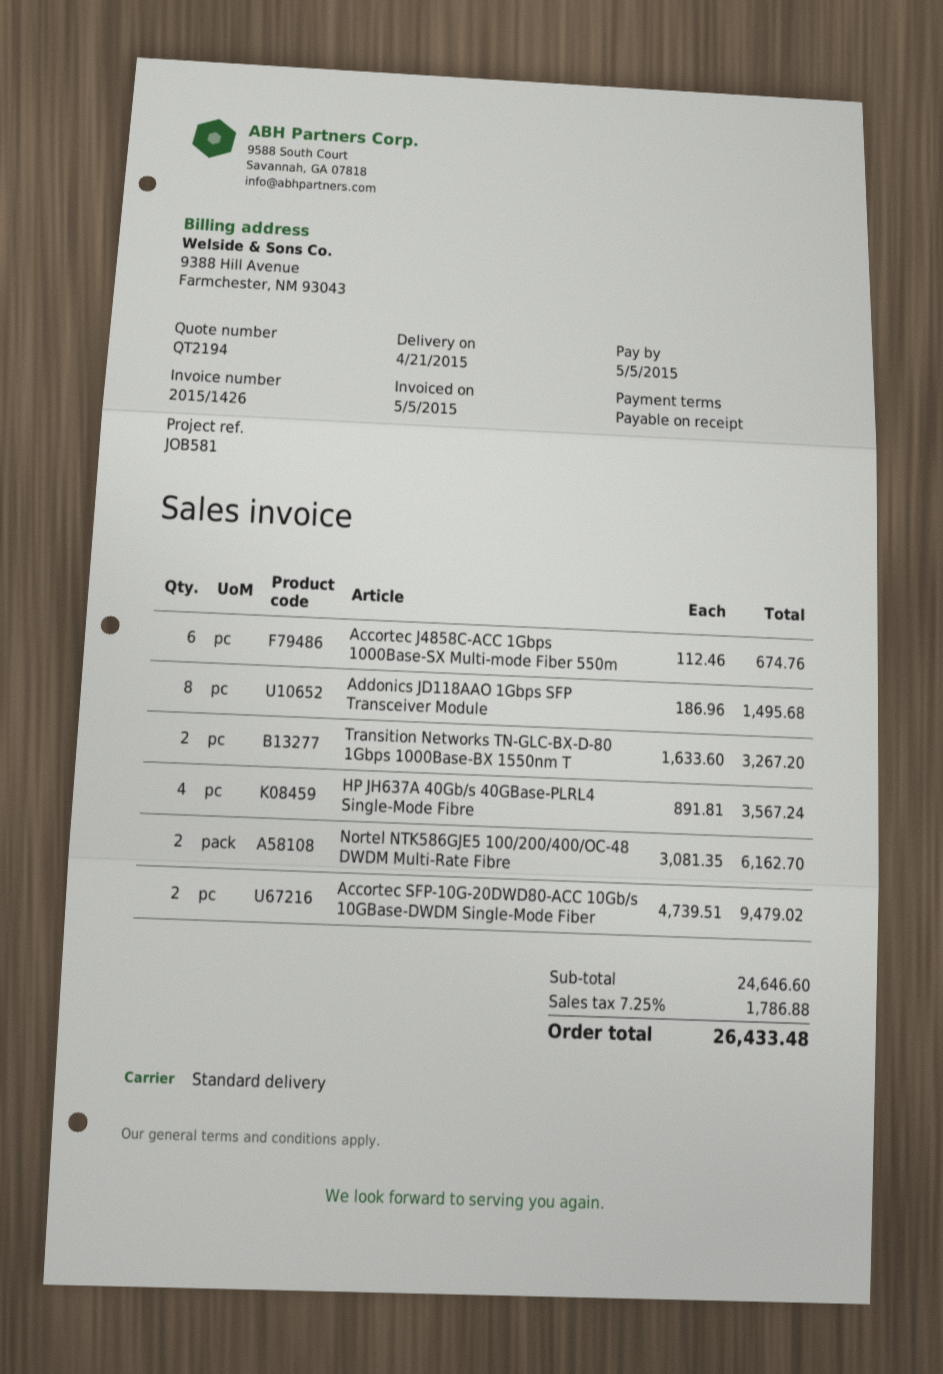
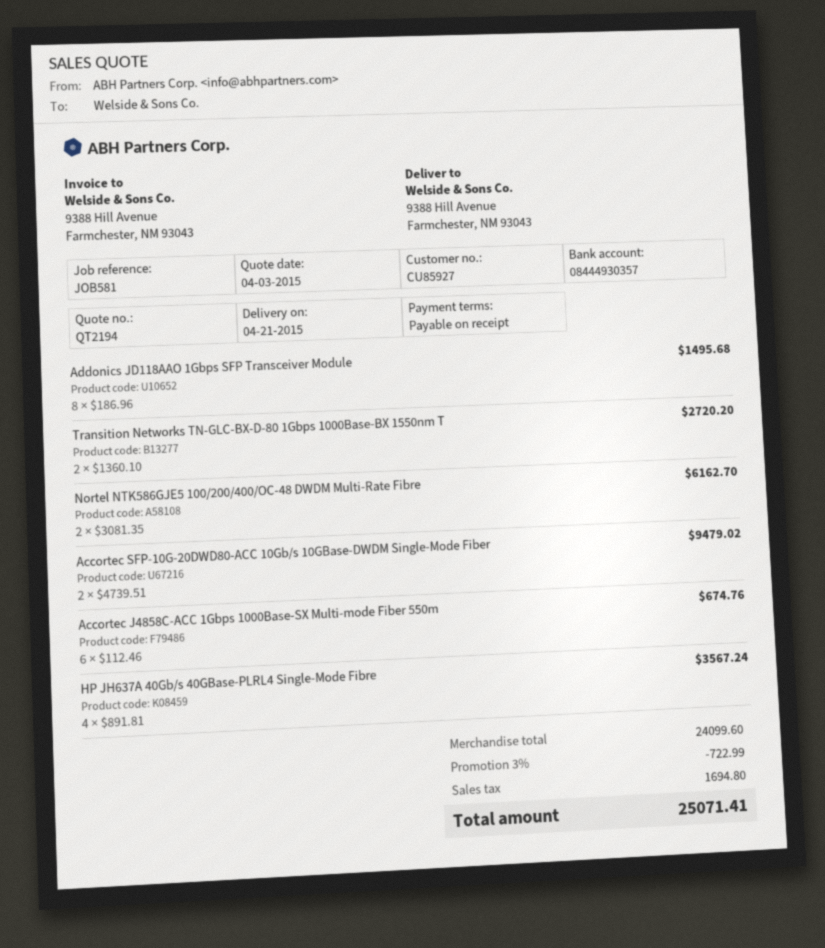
Transition Networks TN-GLC-BX-D-80 1Gbps 1000Base-BX 1550nm T: 2 x 1633.60 = 3267.20 -> 2 x 1360.10 = 2720.20
subtotal: 24646.60 -> 24099.60
discount: none -> 3% = 722.99
tax: 1786.88 -> 1694.80
total: 26433.48 -> 25071.41

